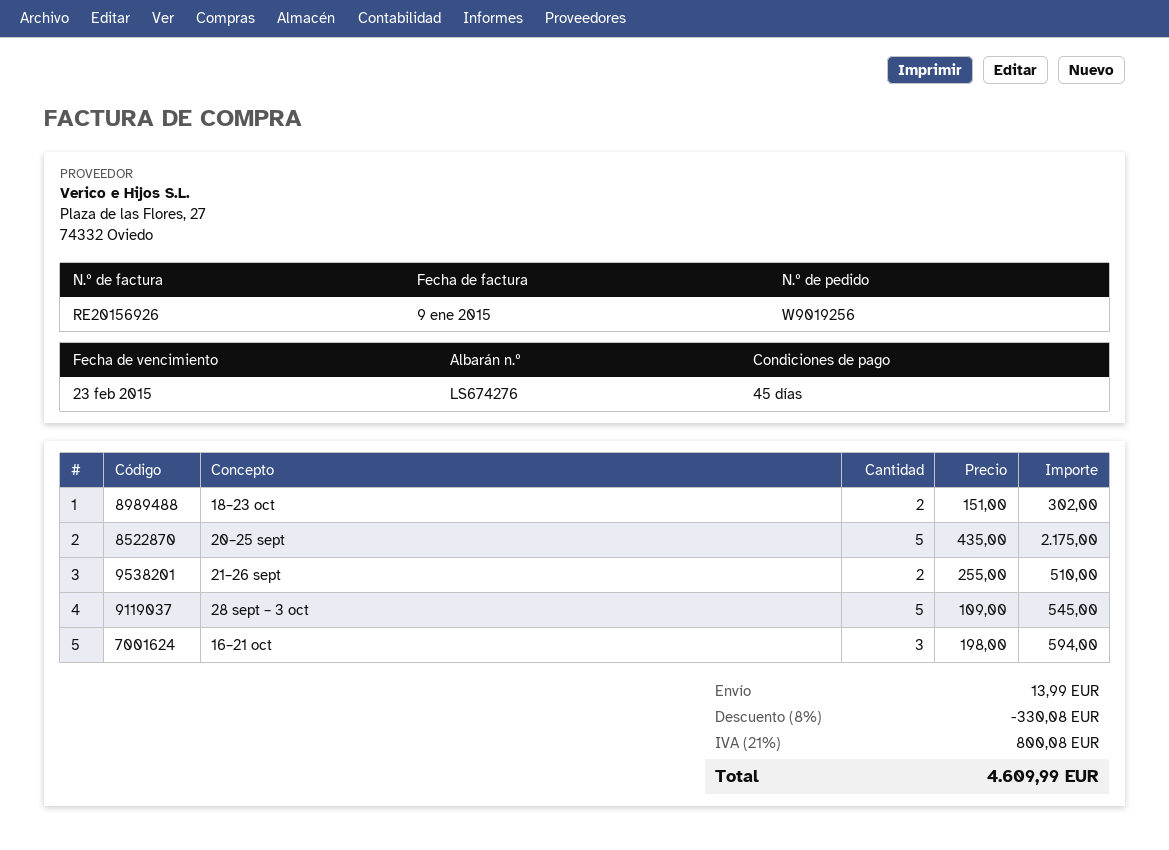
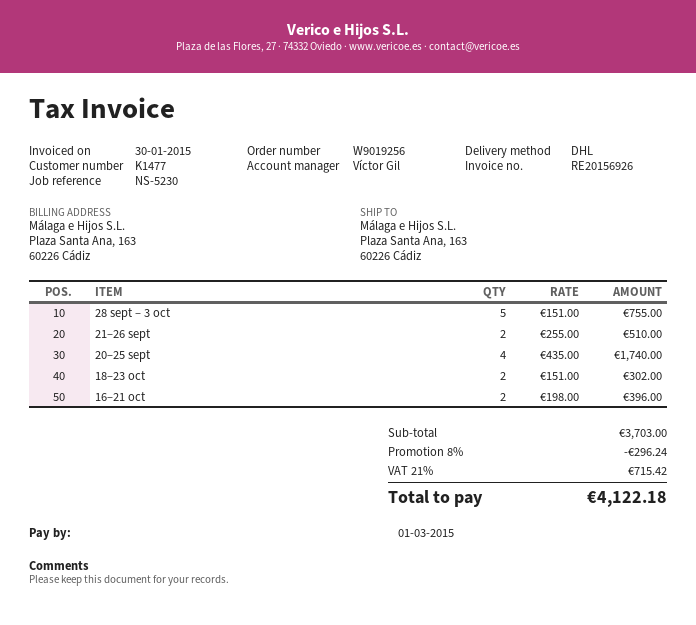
invoice date: 2015-01-09 -> 2015-01-30
due date: 2015-02-23 -> 2015-03-01
20–25 sept: 5 x 435.00 = 2175.00 -> 4 x 435.00 = 1740.00
28 sept – 3 oct: 5 x 109.00 = 545.00 -> 5 x 151.00 = 755.00
16–21 oct: 3 x 198.00 = 594.00 -> 2 x 198.00 = 396.00
discount: 8% = 330.08 -> 8% = 296.24
shipping: 13.99 -> none
tax: 21% = 800.08 -> 21% = 715.42
total: 4609.99 -> 4122.18

